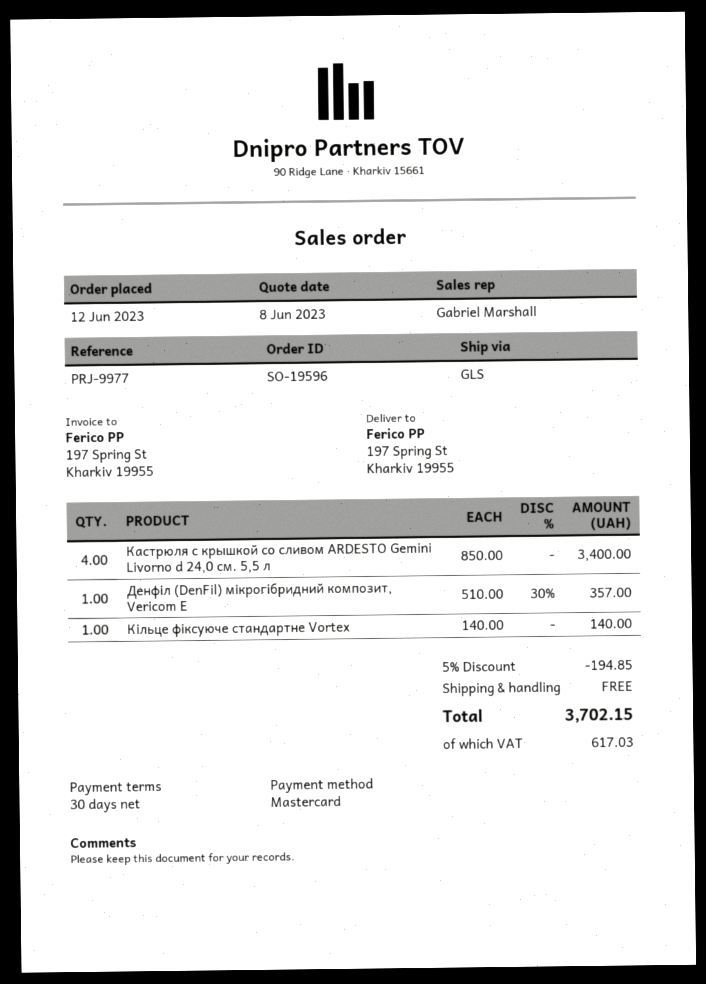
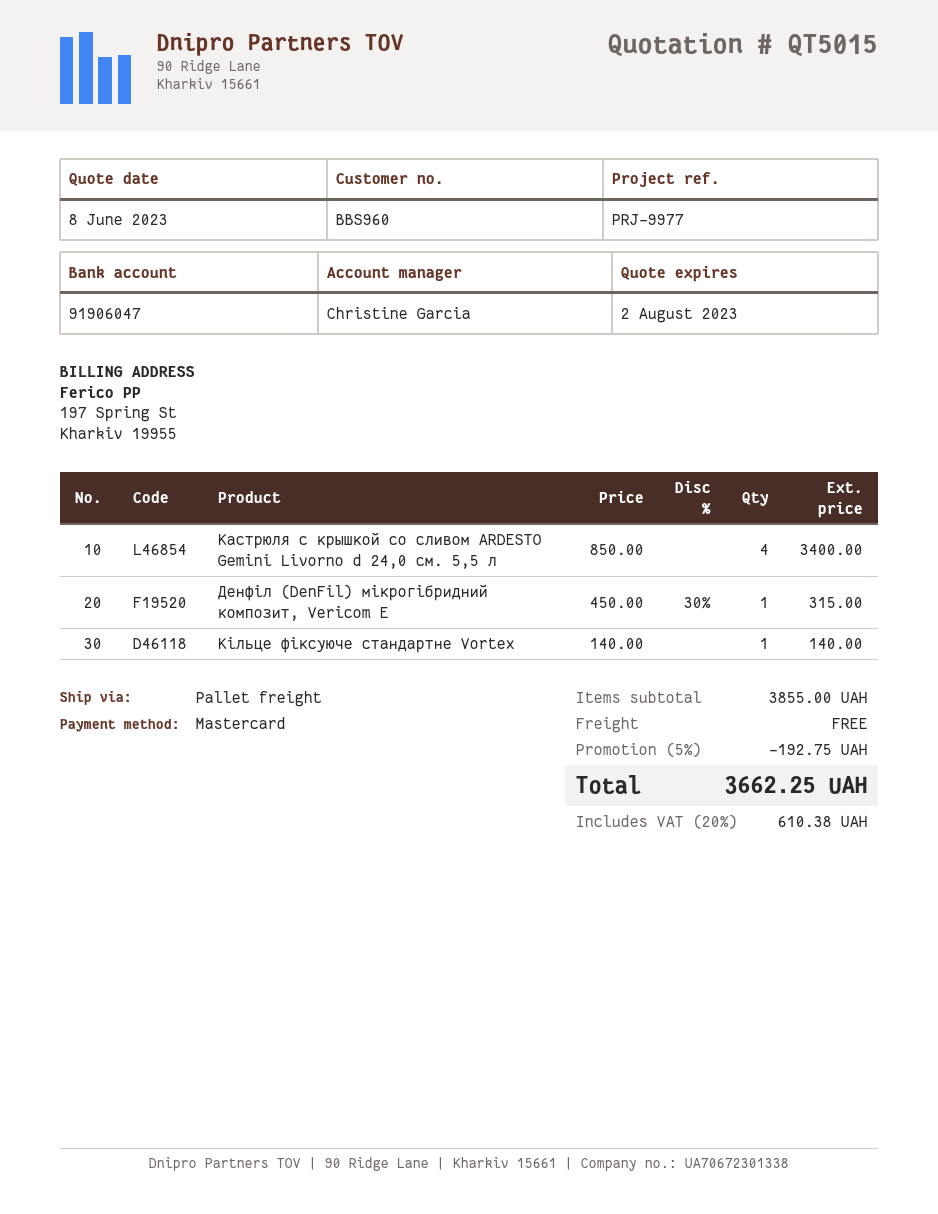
sales rep: Gabriel Marshall -> Christine Garcia
shipping method: GLS -> pallet freight
Денфіл (DenFil) мікрогібридний композит, Vericom E: 1 x 510.00 - 30% = 357.00 -> 1 x 450.00 - 30% = 315.00
discount: 5% = 194.85 -> 5% = 192.75
tax: 617.03 -> 610.38
total: 3702.15 -> 3662.25

